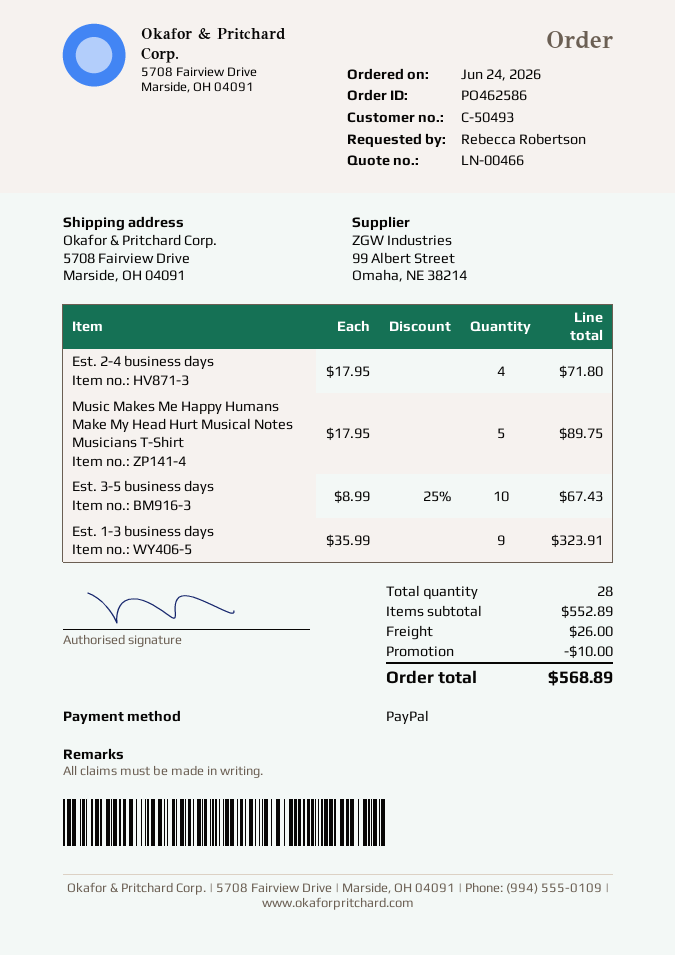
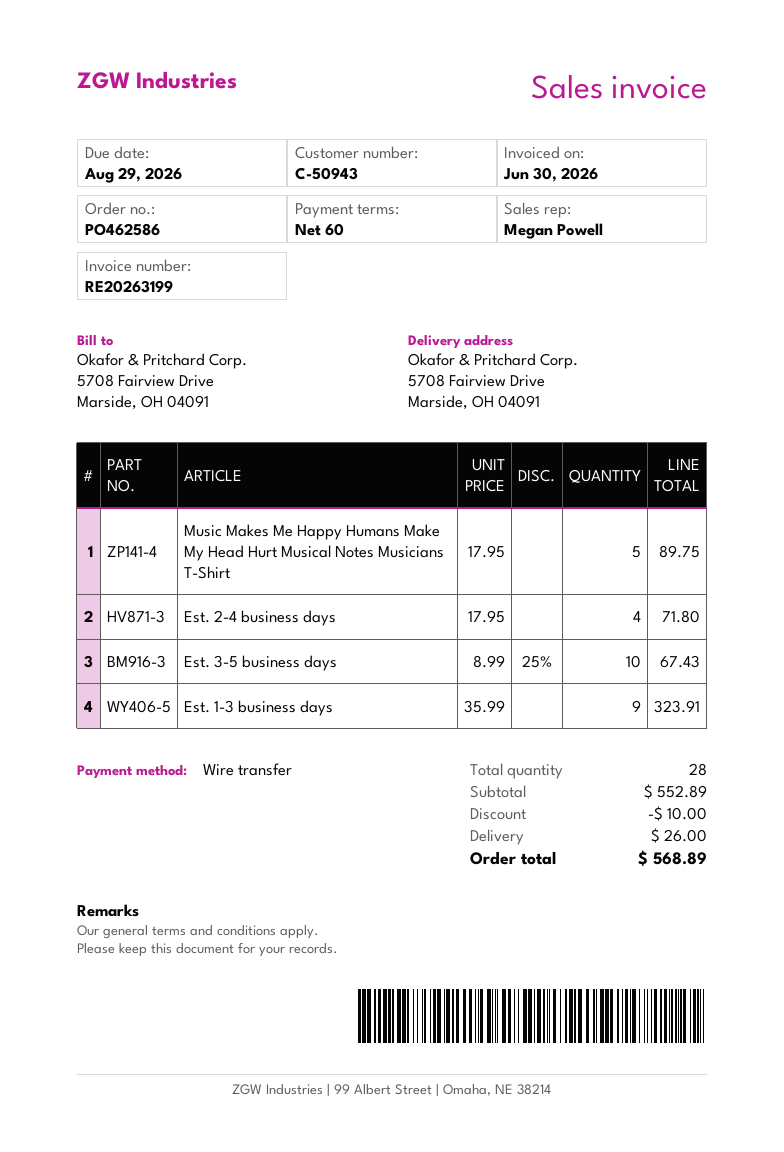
customer number: C-50493 -> C-50943
payment method: PayPal -> bank transfer

